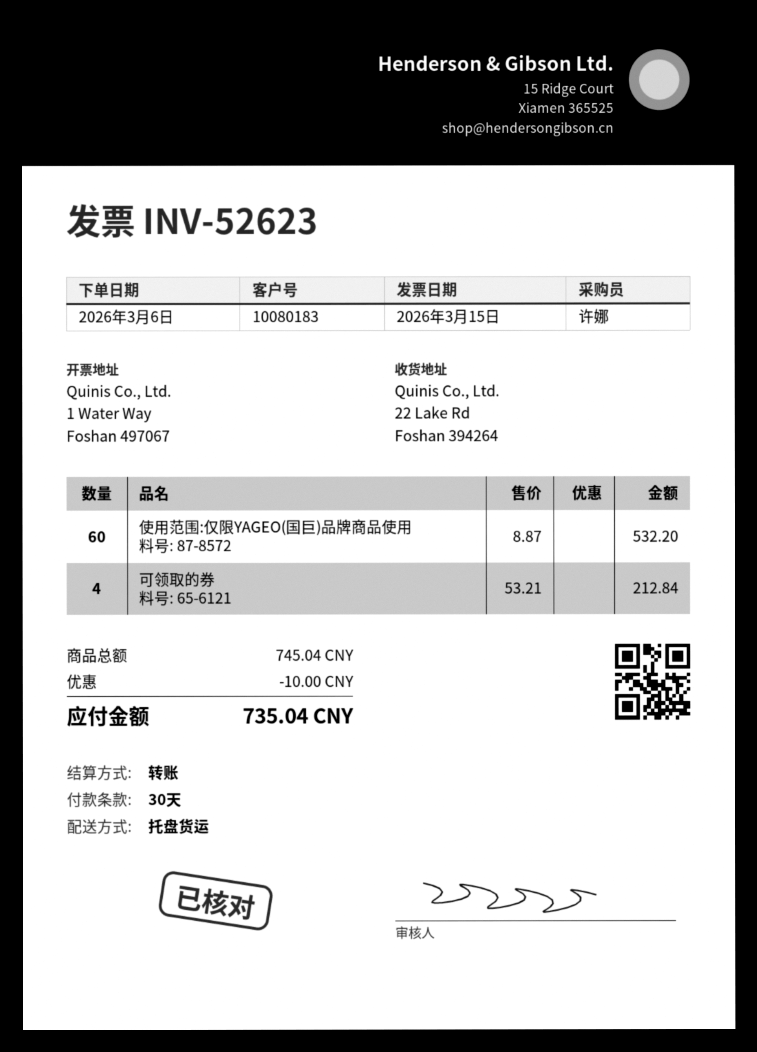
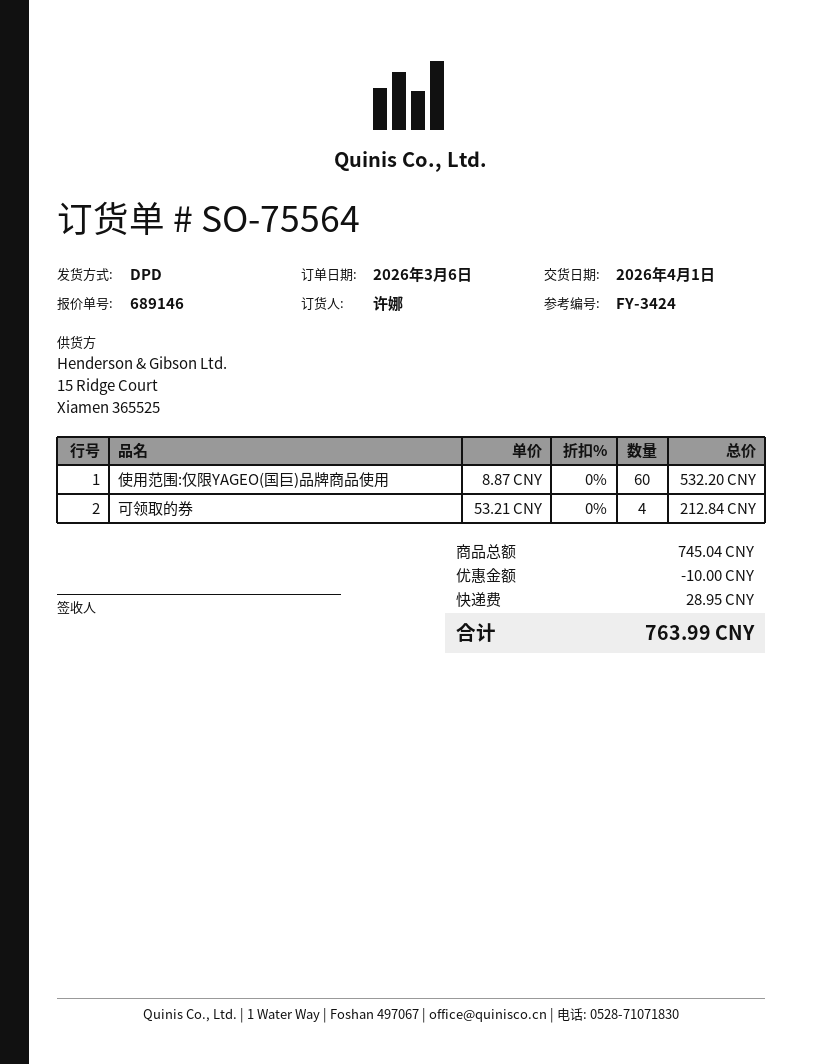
shipping method: pallet freight -> DPD
shipping: none -> 28.95
total: 735.04 -> 763.99

